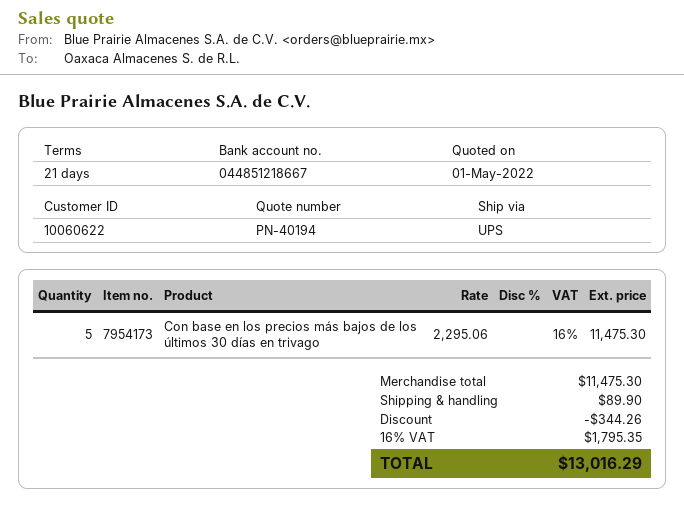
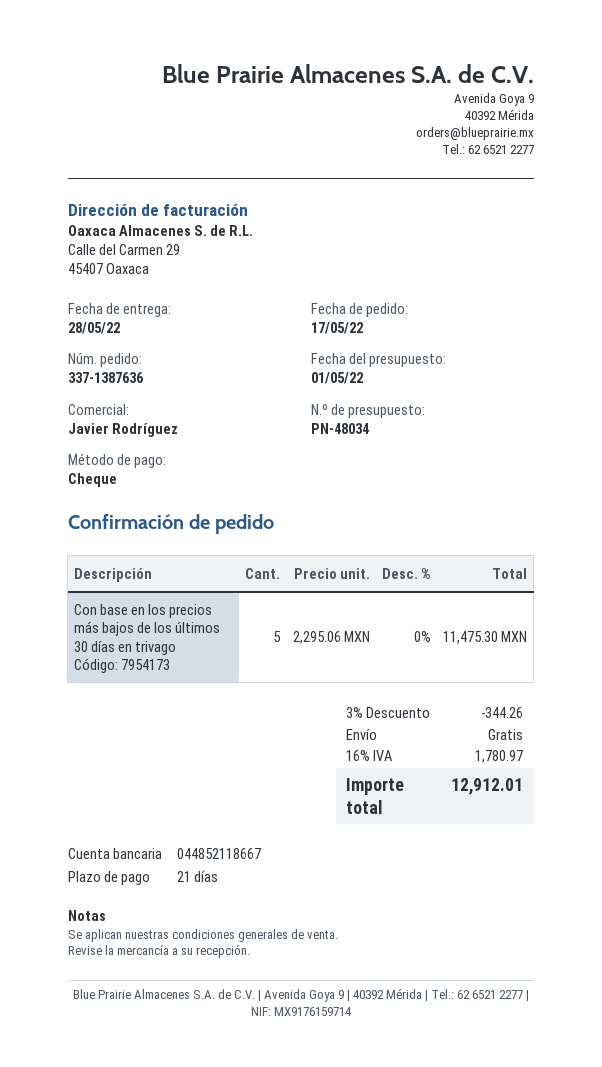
quote number: PN-40194 -> PN-48034
bank account: 044851218667 -> 044852118667
shipping: 89.90 -> 0.00
tax: 16% = 1795.35 -> 16% = 1780.97
total: 13016.29 -> 12912.01

